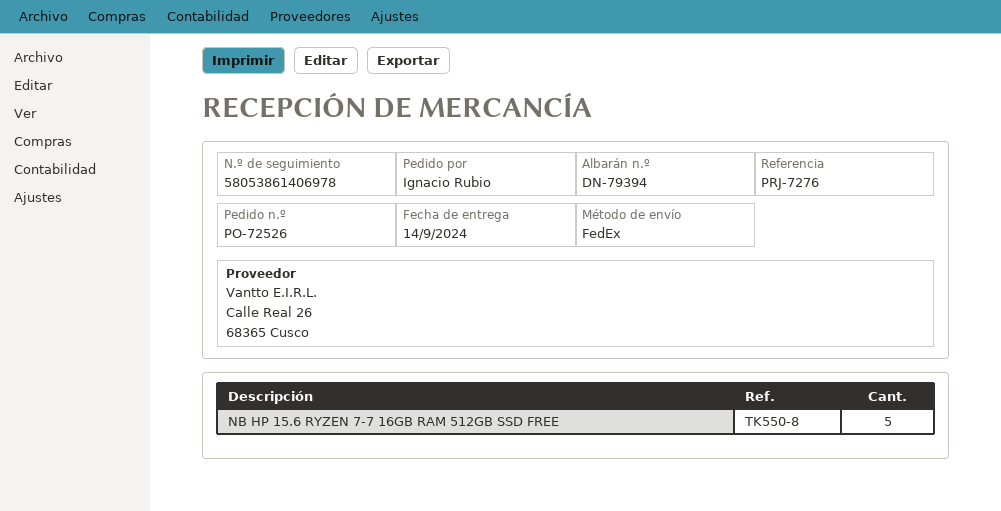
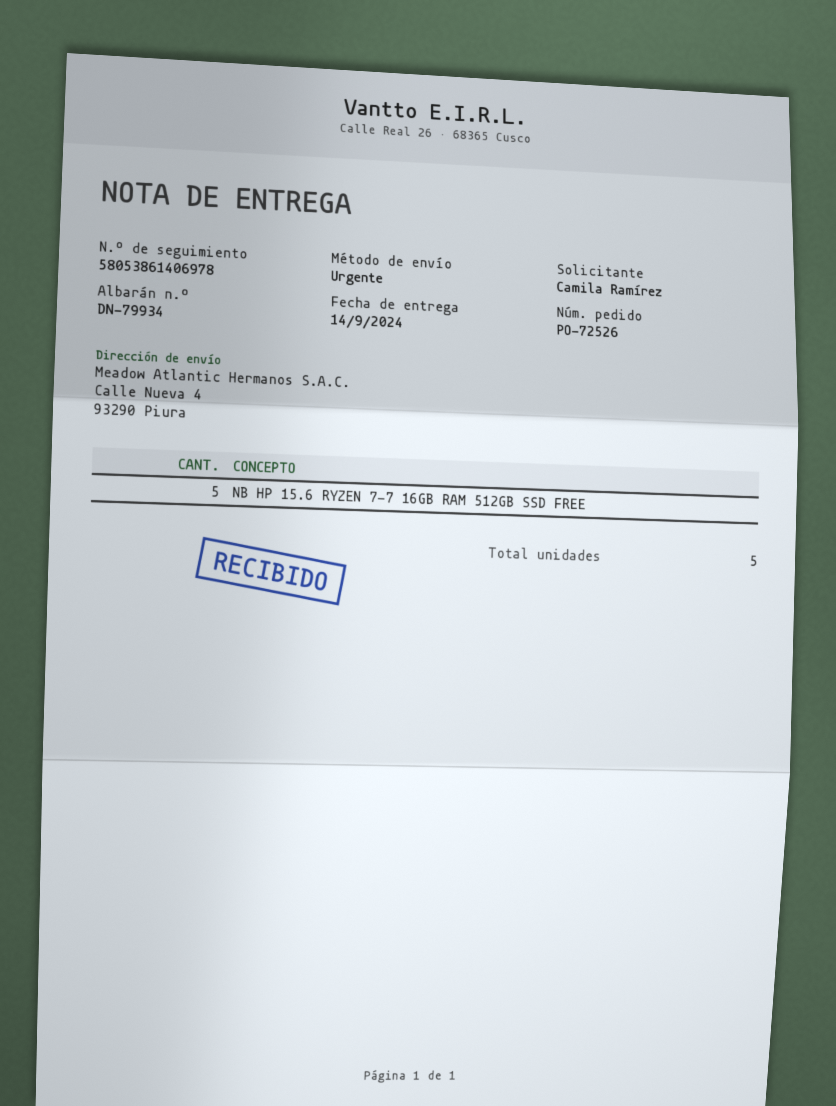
delivery note number: DN-79394 -> DN-79934
ordered by: Ignacio Rubio -> Camila Ramírez
shipping method: FedEx -> express

